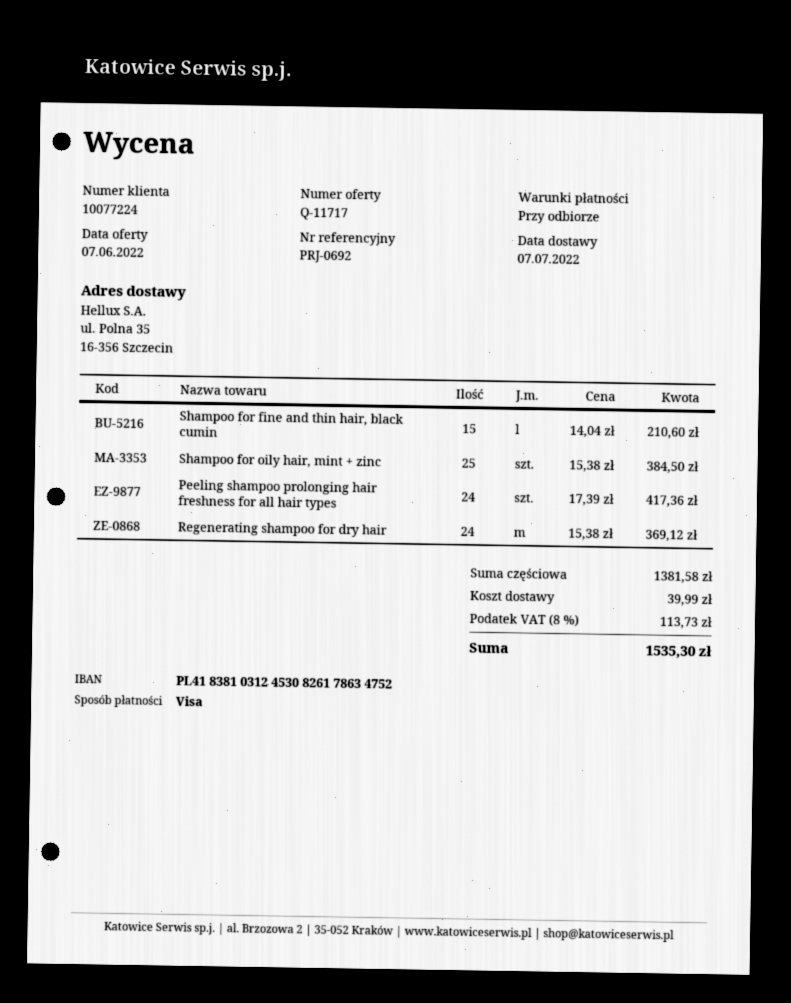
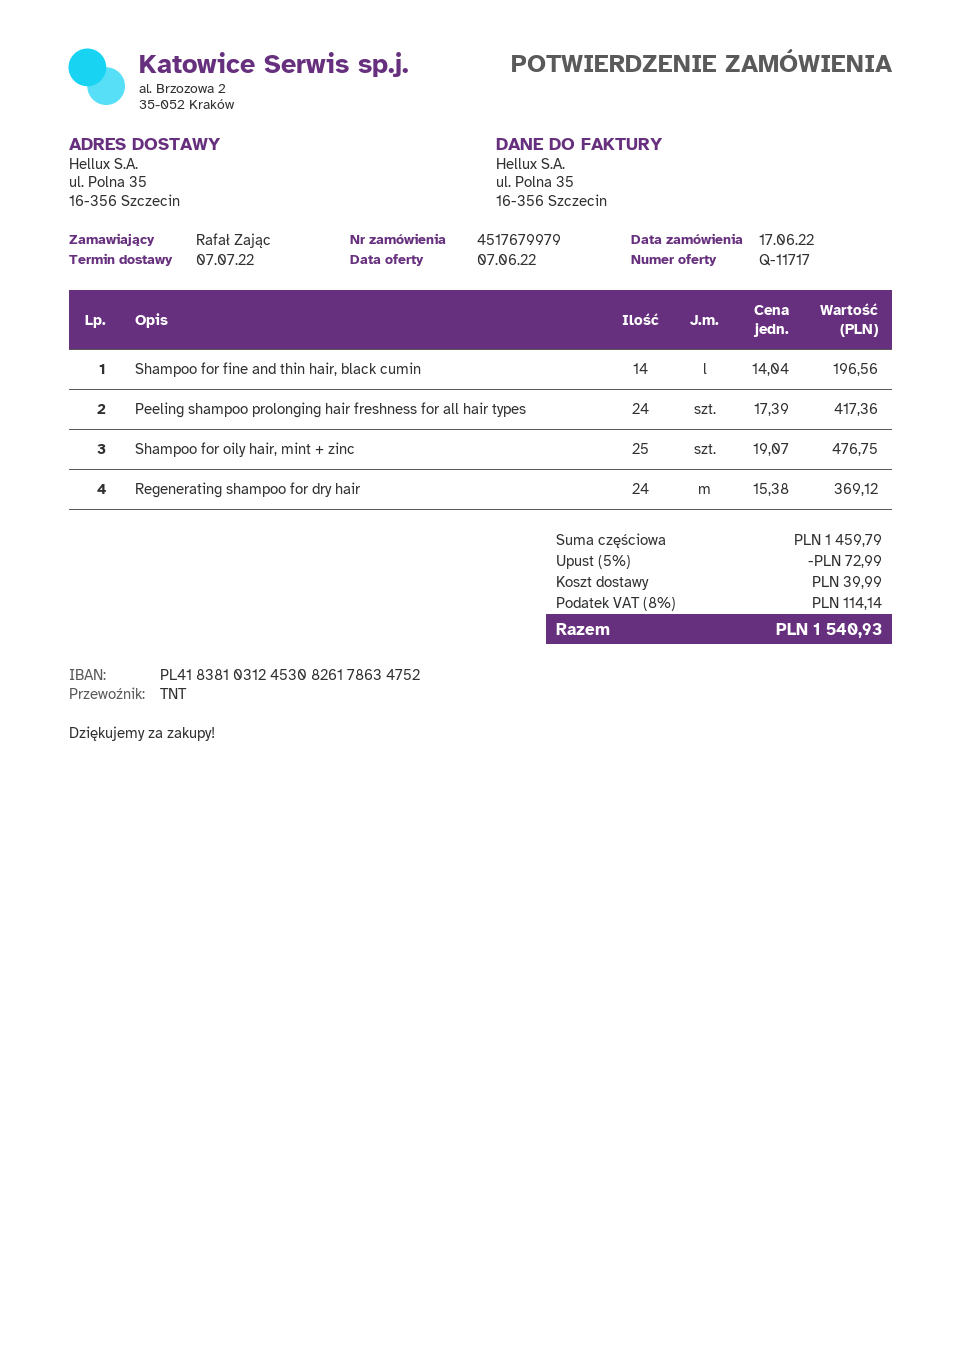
Shampoo for fine and thin hair, black cumin: 15 x 14.04 = 210.60 -> 14 x 14.04 = 196.56
Shampoo for oily hair, mint + zinc: 25 x 15.38 = 384.50 -> 25 x 19.07 = 476.75
subtotal: 1381.58 -> 1459.79
discount: none -> 5% = 72.99
tax: 8% = 113.73 -> 8% = 114.14
total: 1535.30 -> 1540.93

